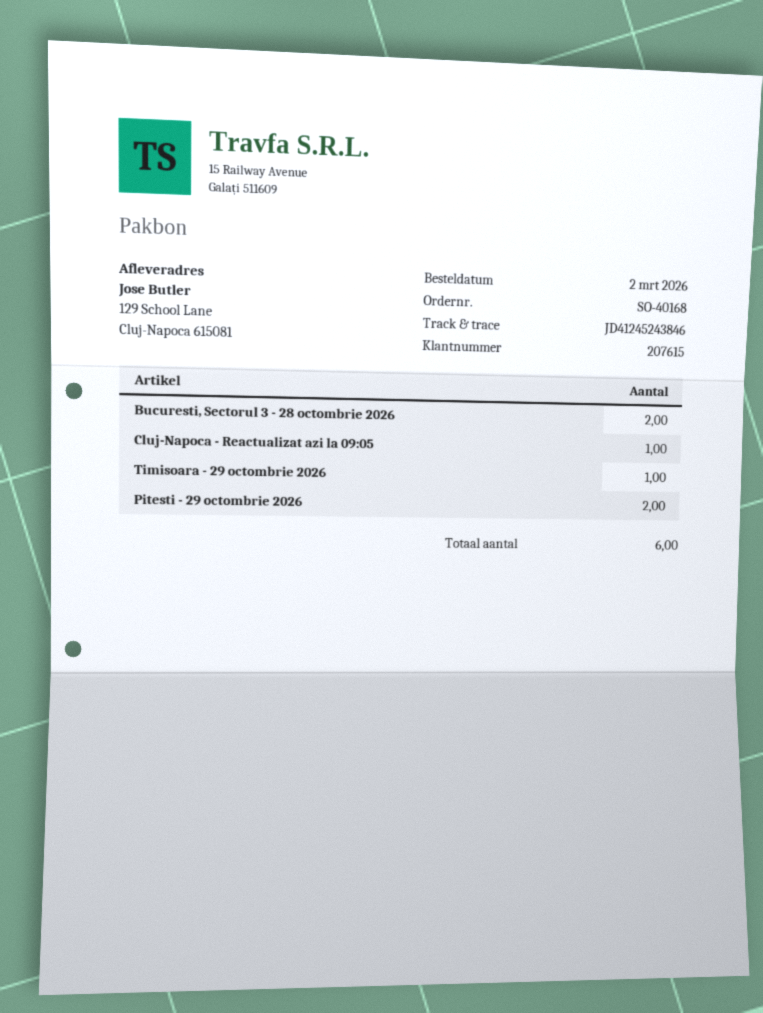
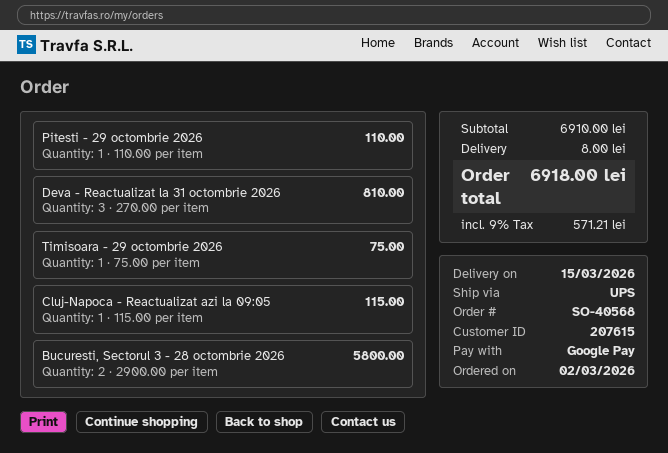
order number: SO-40168 -> SO-40568
Pitesti - 29 octombrie 2026: 2 -> 1
Deva - Reactualizat la 31 octombrie 2026: none -> 3

